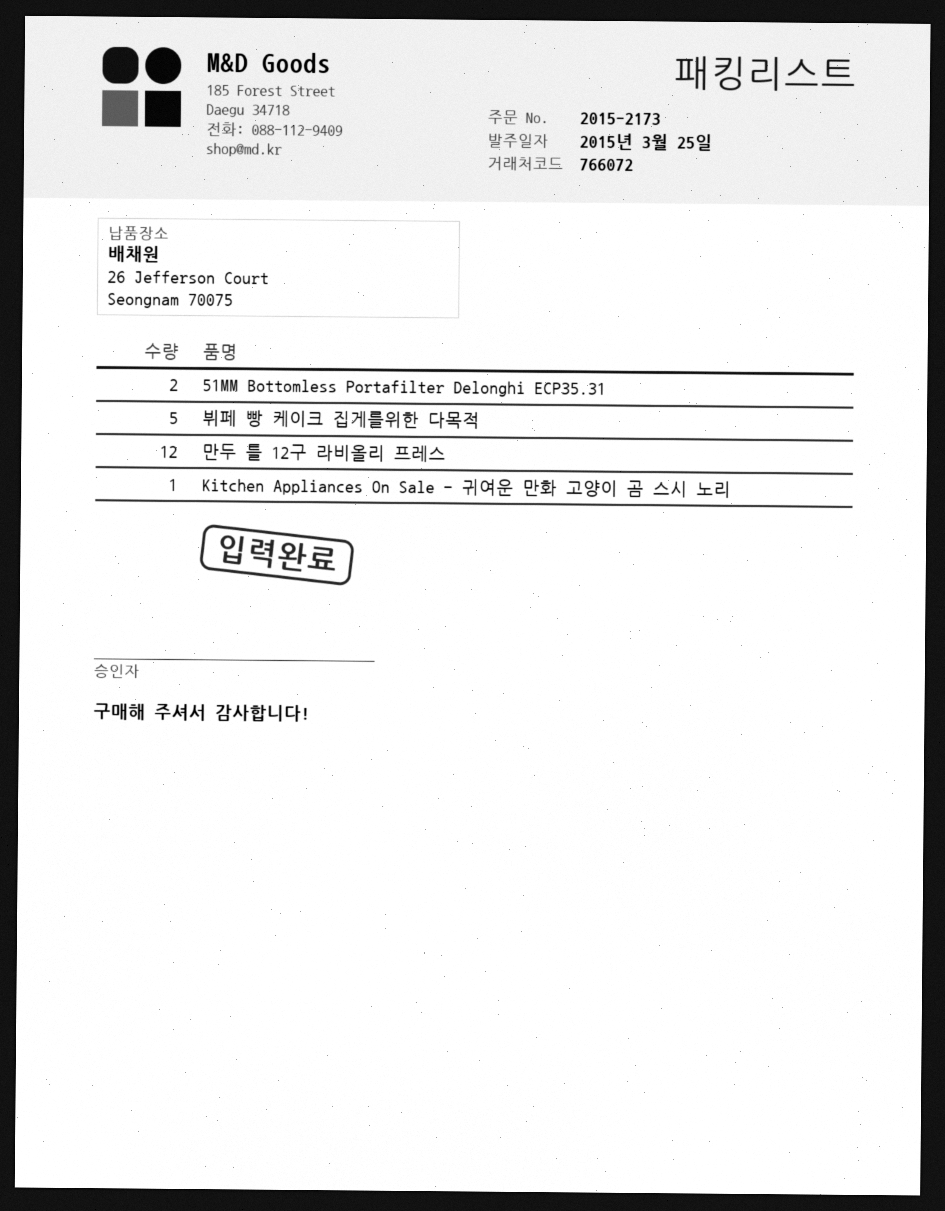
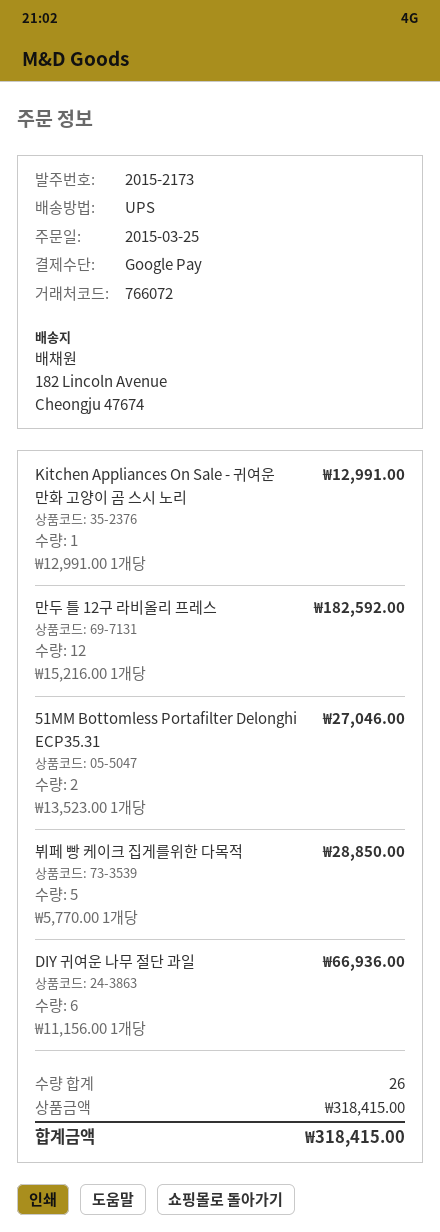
ship to: 26 Jefferson Court, Seongnam 70075 -> 182 Lincoln Avenue, Cheongju 47674
DIY 귀여운 나무 절단 과일: none -> 6

